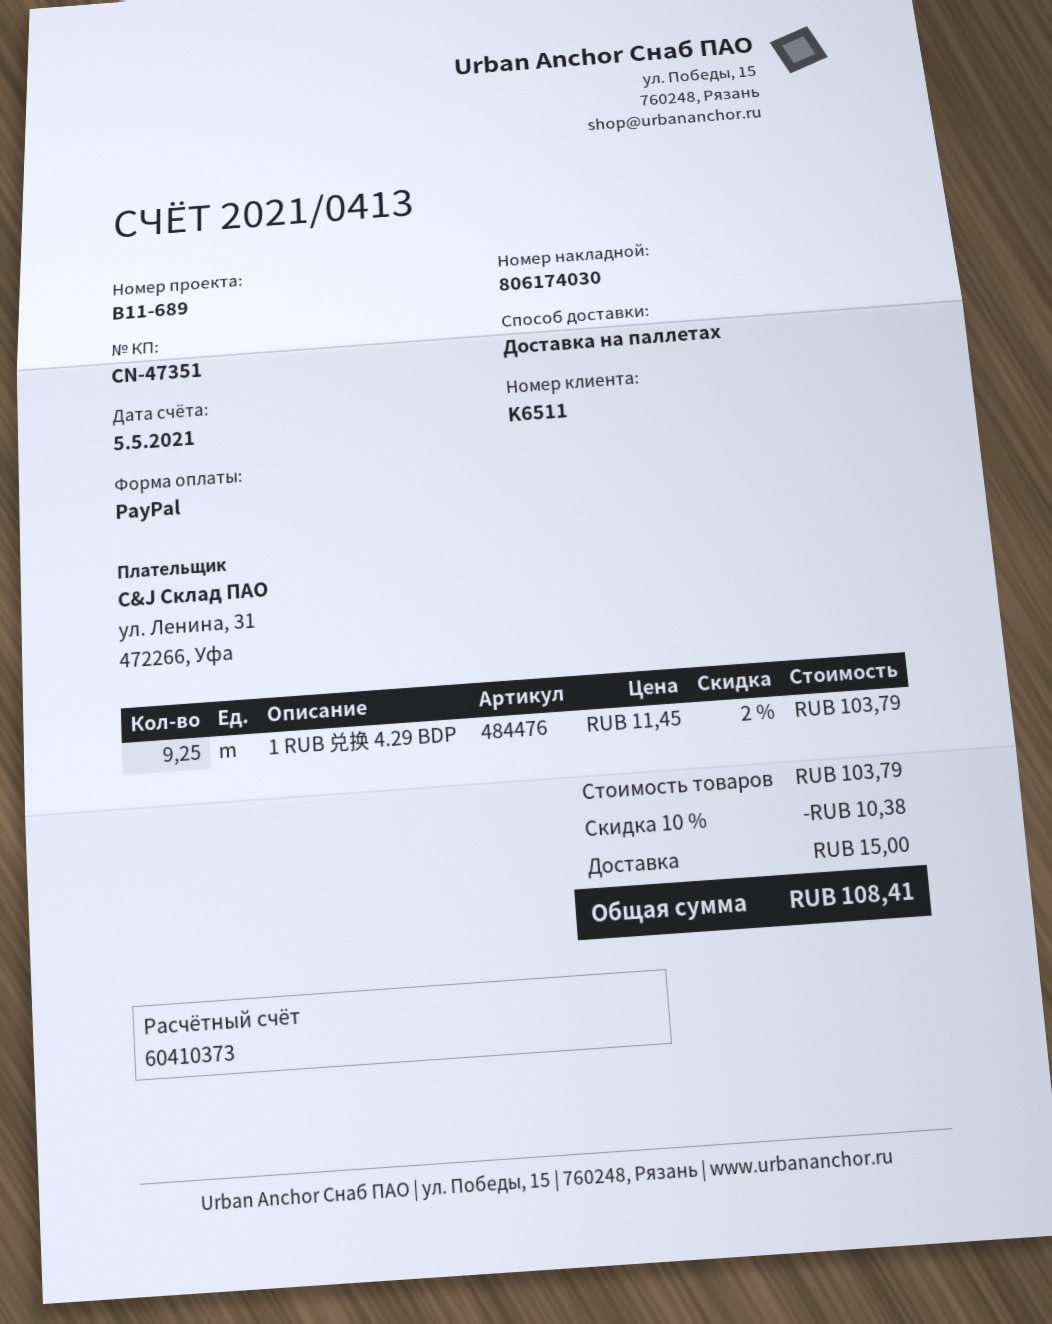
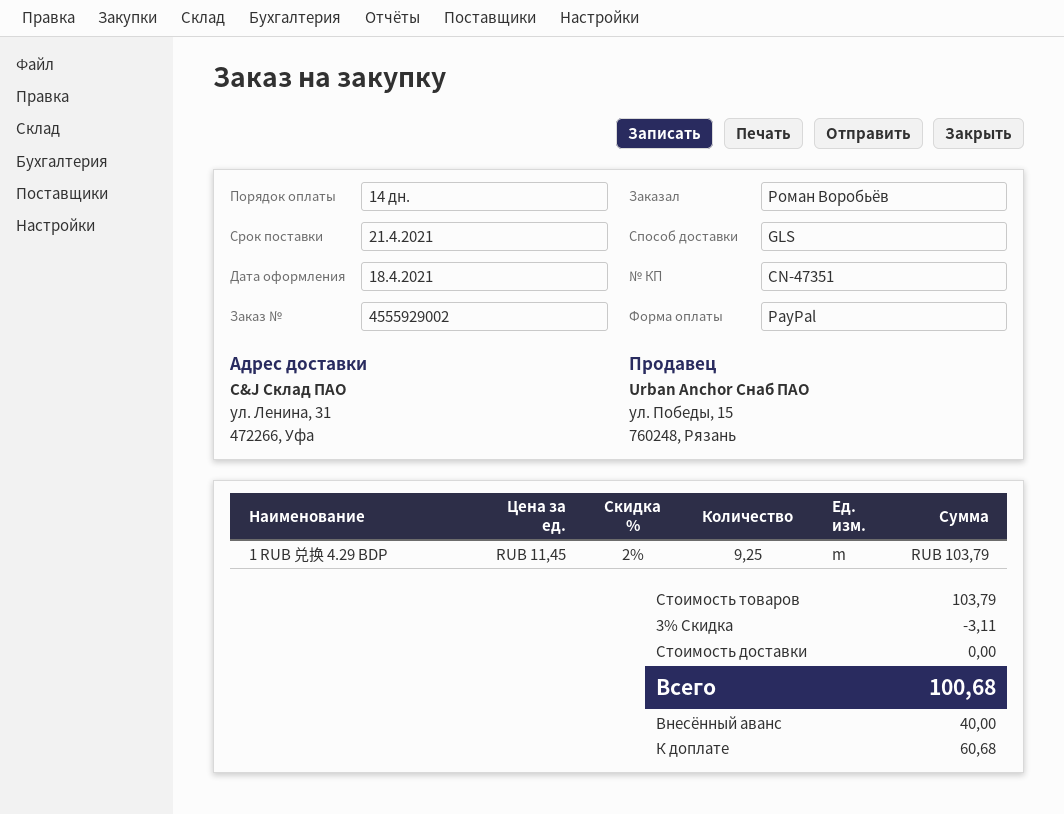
shipping method: pallet freight -> GLS
discount: 10% = 10.38 -> 3% = 3.11
shipping: 15.00 -> 0.00
total: 108.41 -> 100.68

